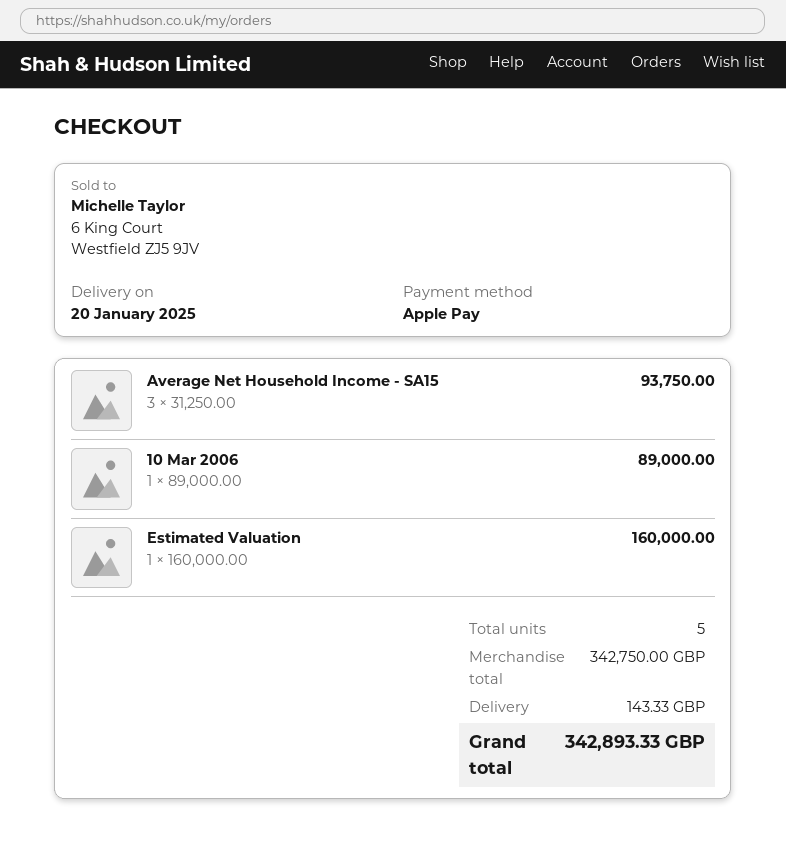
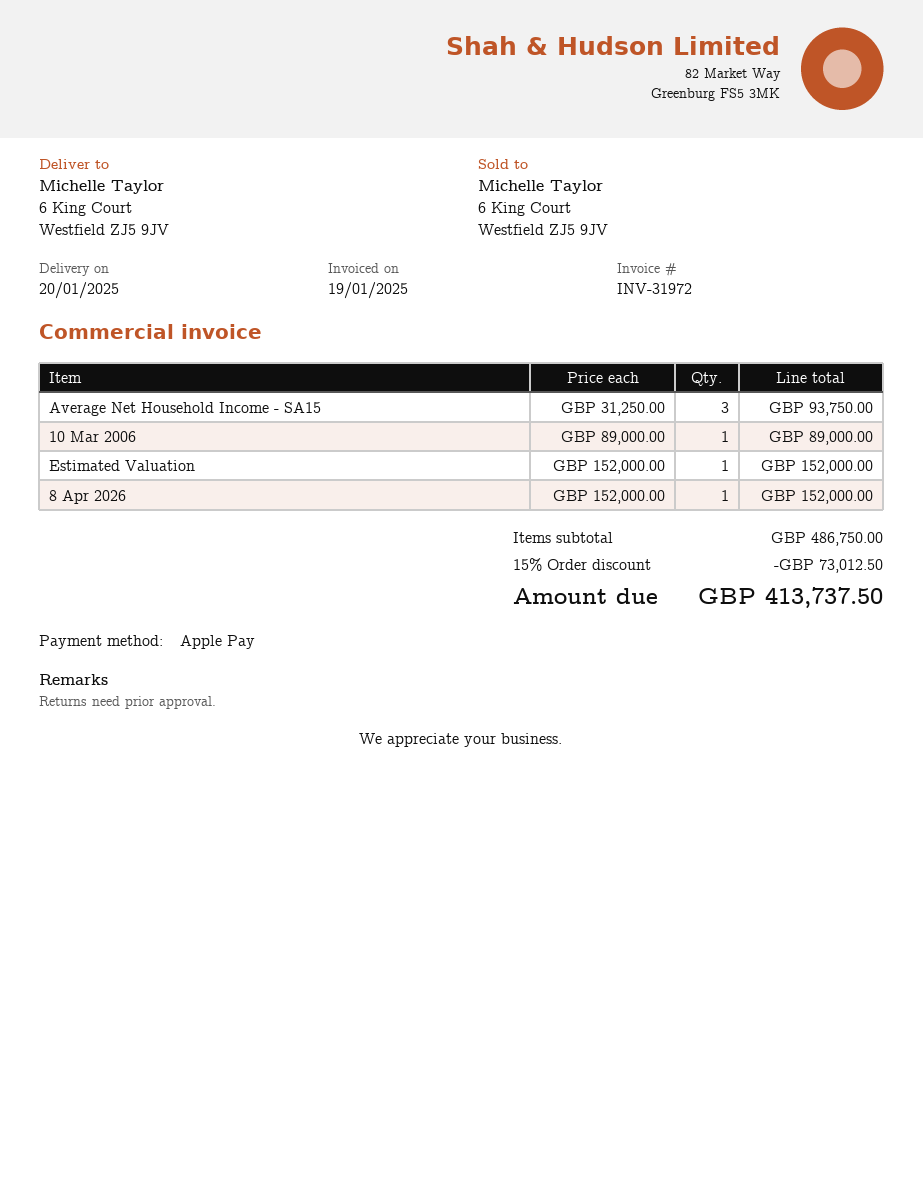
Estimated Valuation: 1 x 160000.00 = 160000.00 -> 1 x 152000.00 = 152000.00
8 Apr 2026: none -> 1 x 152000.00 = 152000.00
subtotal: 342750.00 -> 486750.00
discount: none -> 15% = 73012.50
shipping: 143.33 -> none
total: 342893.33 -> 413737.50

